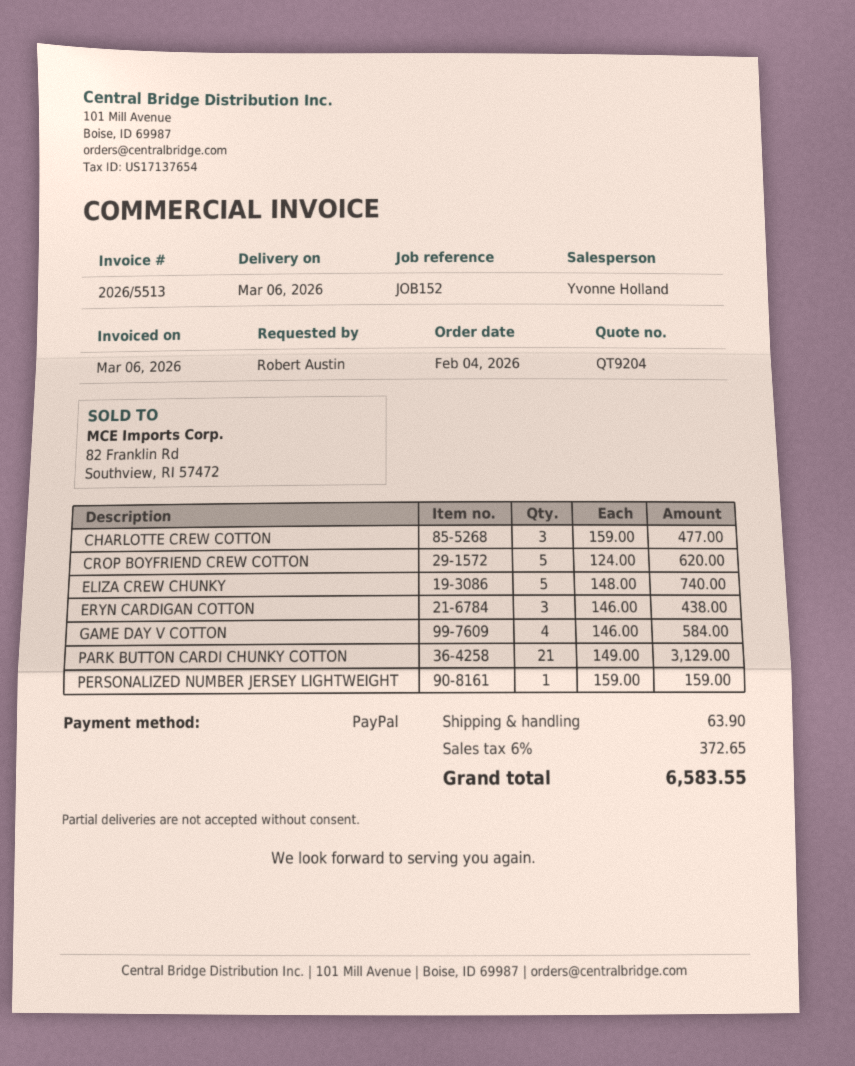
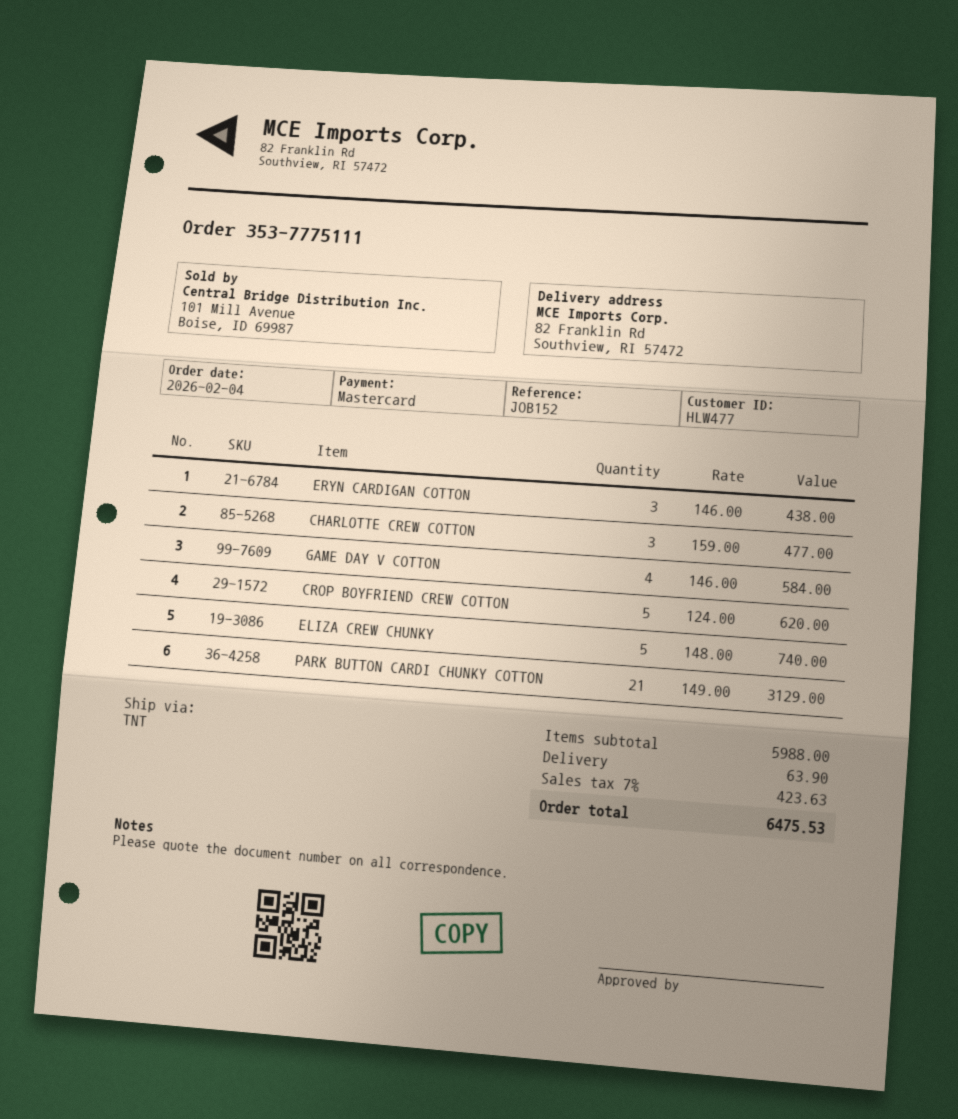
payment method: PayPal -> Mastercard
PERSONALIZED NUMBER JERSEY LIGHTWEIGHT: 1 x 159.00 = 159.00 -> none
tax: 6% = 372.65 -> 7% = 423.63
total: 6583.55 -> 6475.53

